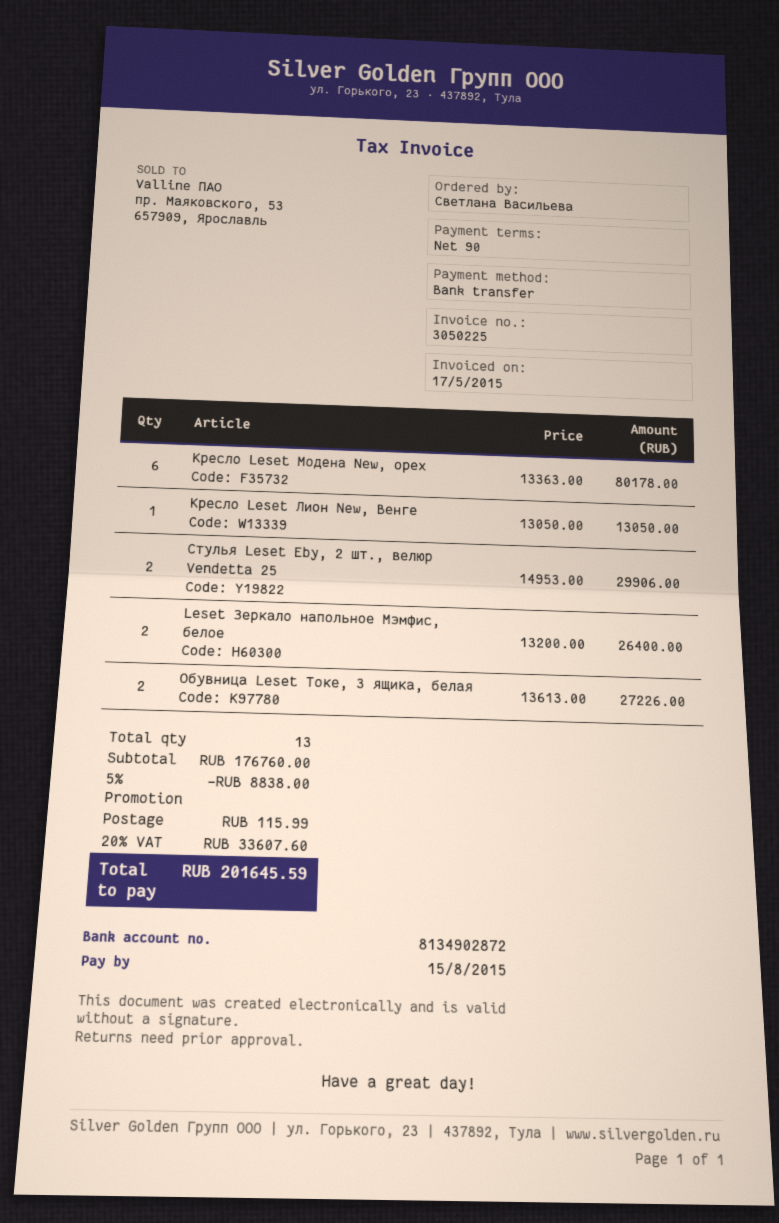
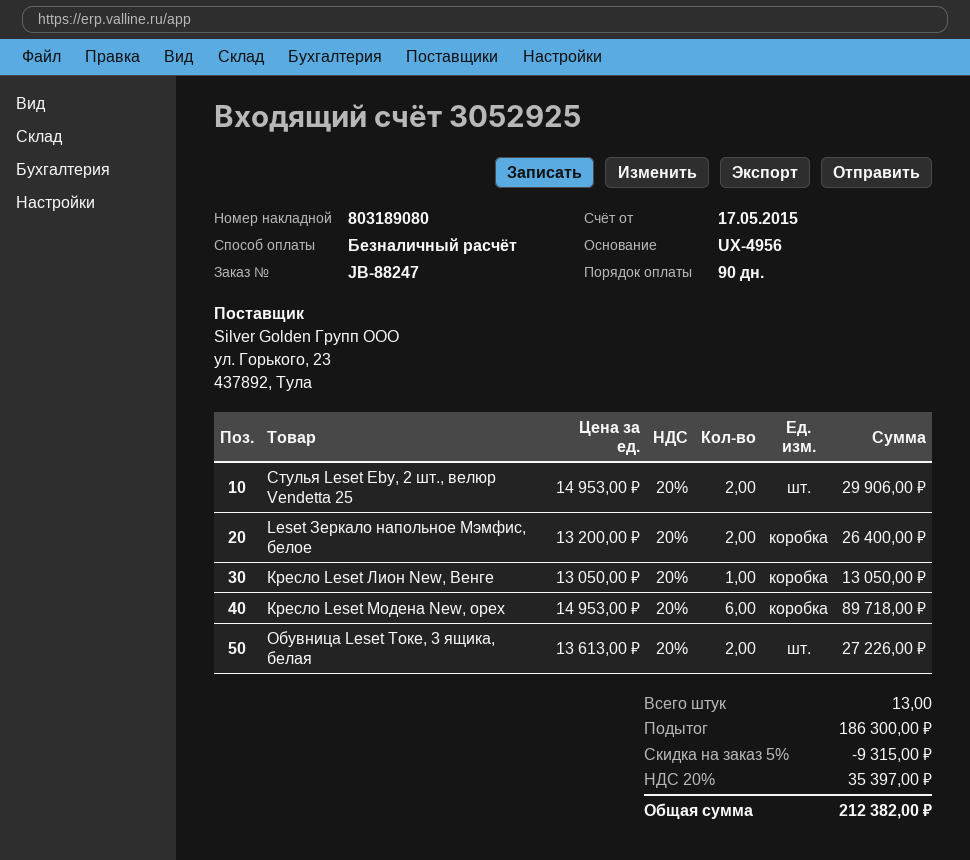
invoice number: 3050225 -> 3052925
Кресло Leset Модена New, орех: 6 x 13363.00 = 80178.00 -> 6 x 14953.00 = 89718.00
subtotal: 176760.00 -> 186300.00
discount: 5% = 8838.00 -> 5% = 9315.00
shipping: 115.99 -> none
tax: 20% = 33607.60 -> 20% = 35397.00
total: 201645.59 -> 212382.00

